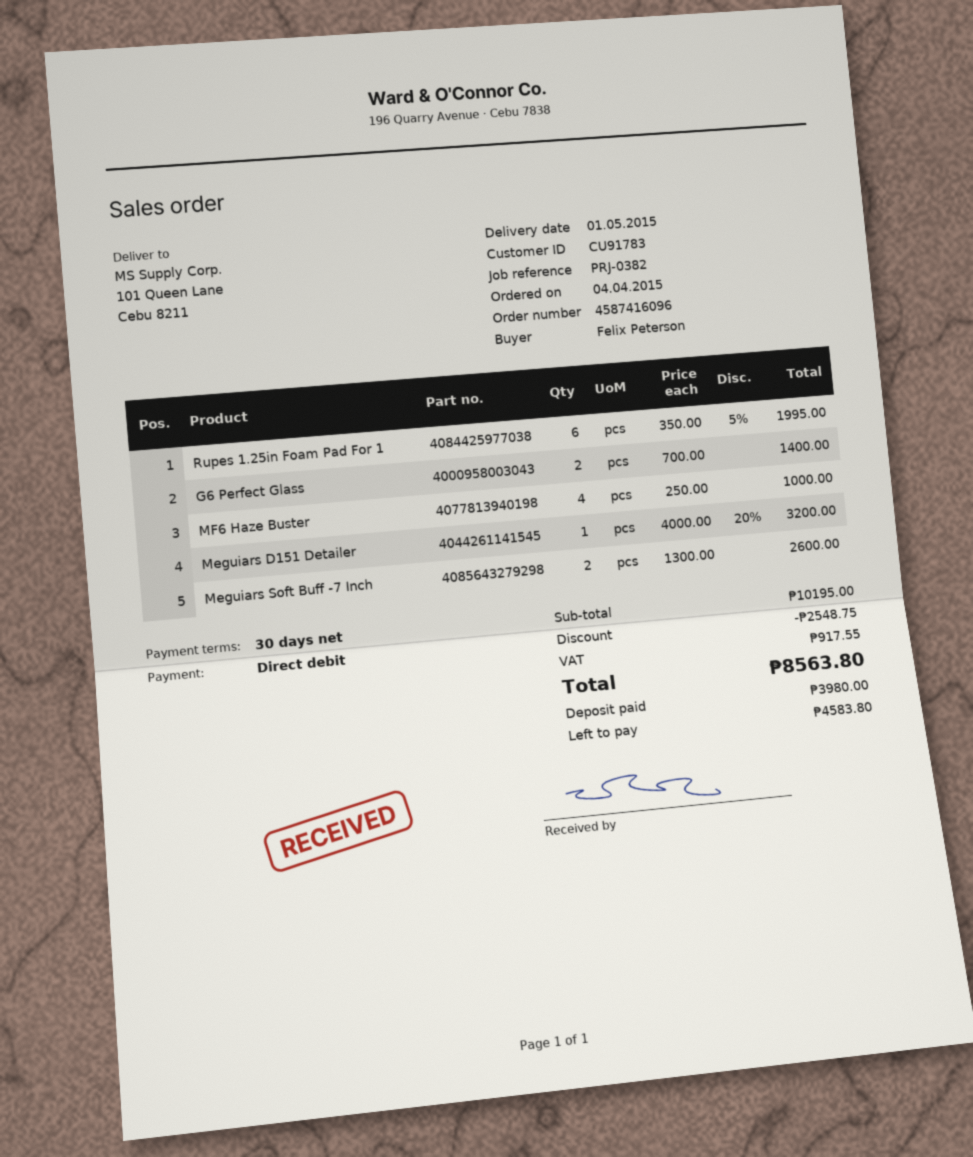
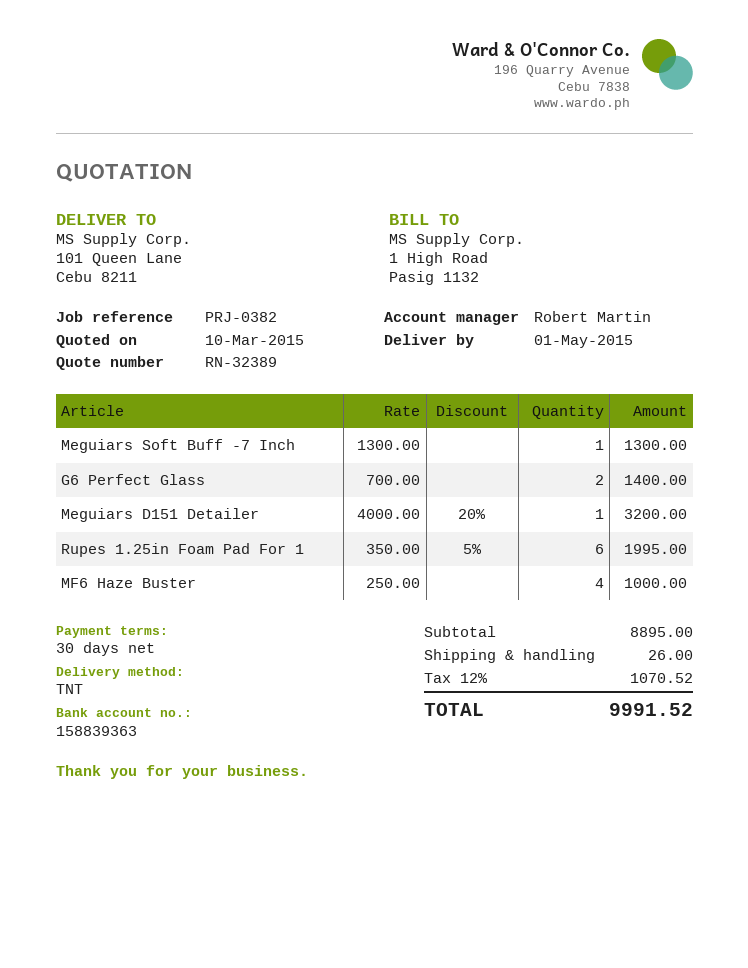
Meguiars Soft Buff -7 Inch: 2 x 1300.00 = 2600.00 -> 1 x 1300.00 = 1300.00
subtotal: 10195.00 -> 8895.00
discount: 2548.75 -> none
shipping: none -> 26.00
tax: 917.55 -> 1070.52
total: 8563.80 -> 9991.52

